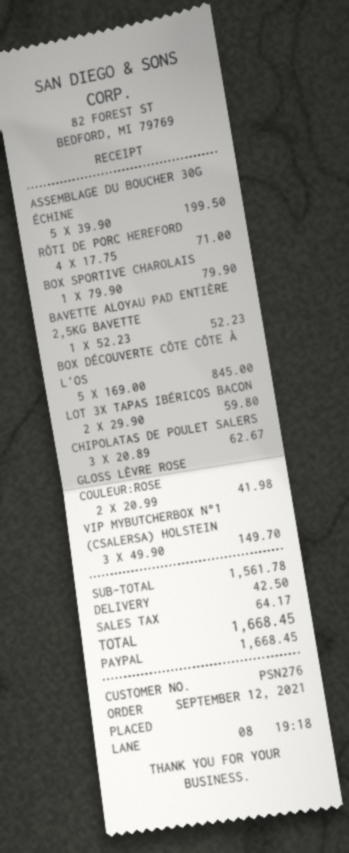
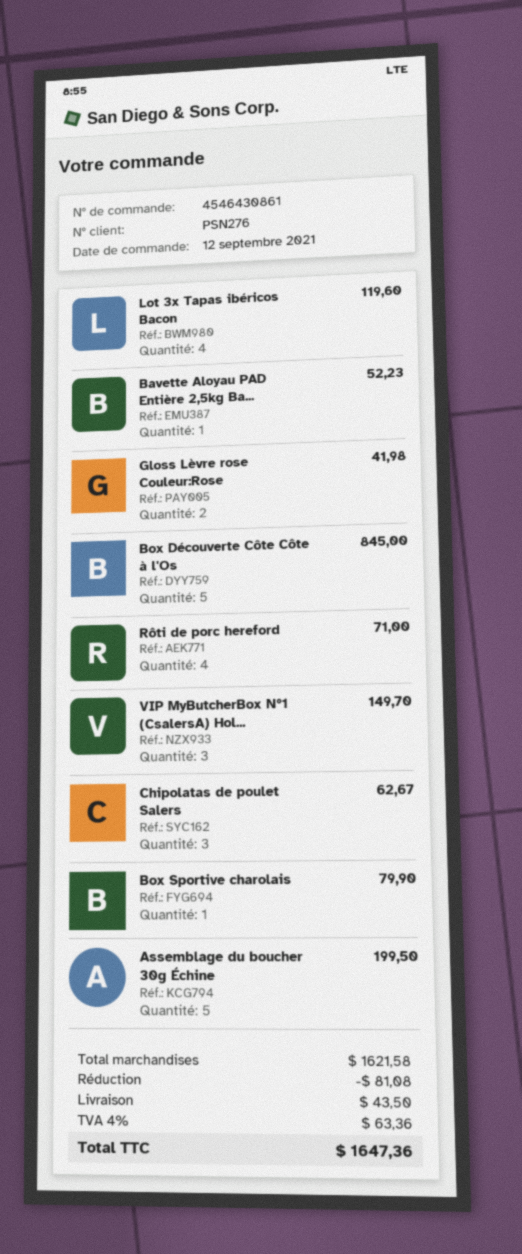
LOT 3X TAPAS IBÉRICOS BACON: 2 for 59.80 -> 4 for 119.60
subtotal: 1561.78 -> 1621.58
discount: none -> 81.08
shipping: 42.50 -> 43.50
tax: 64.17 -> 63.36
total: 1668.45 -> 1647.36

